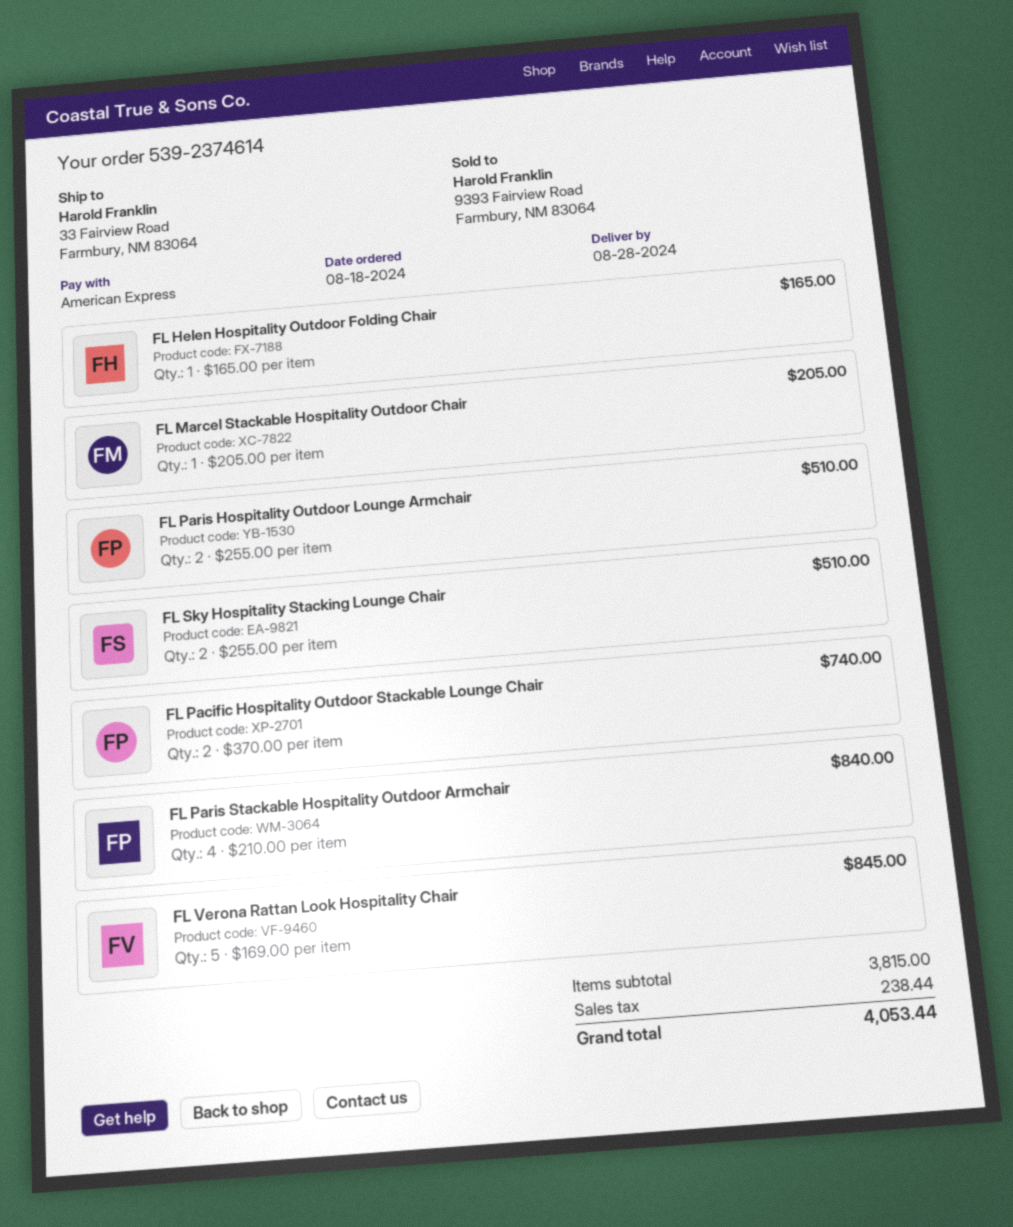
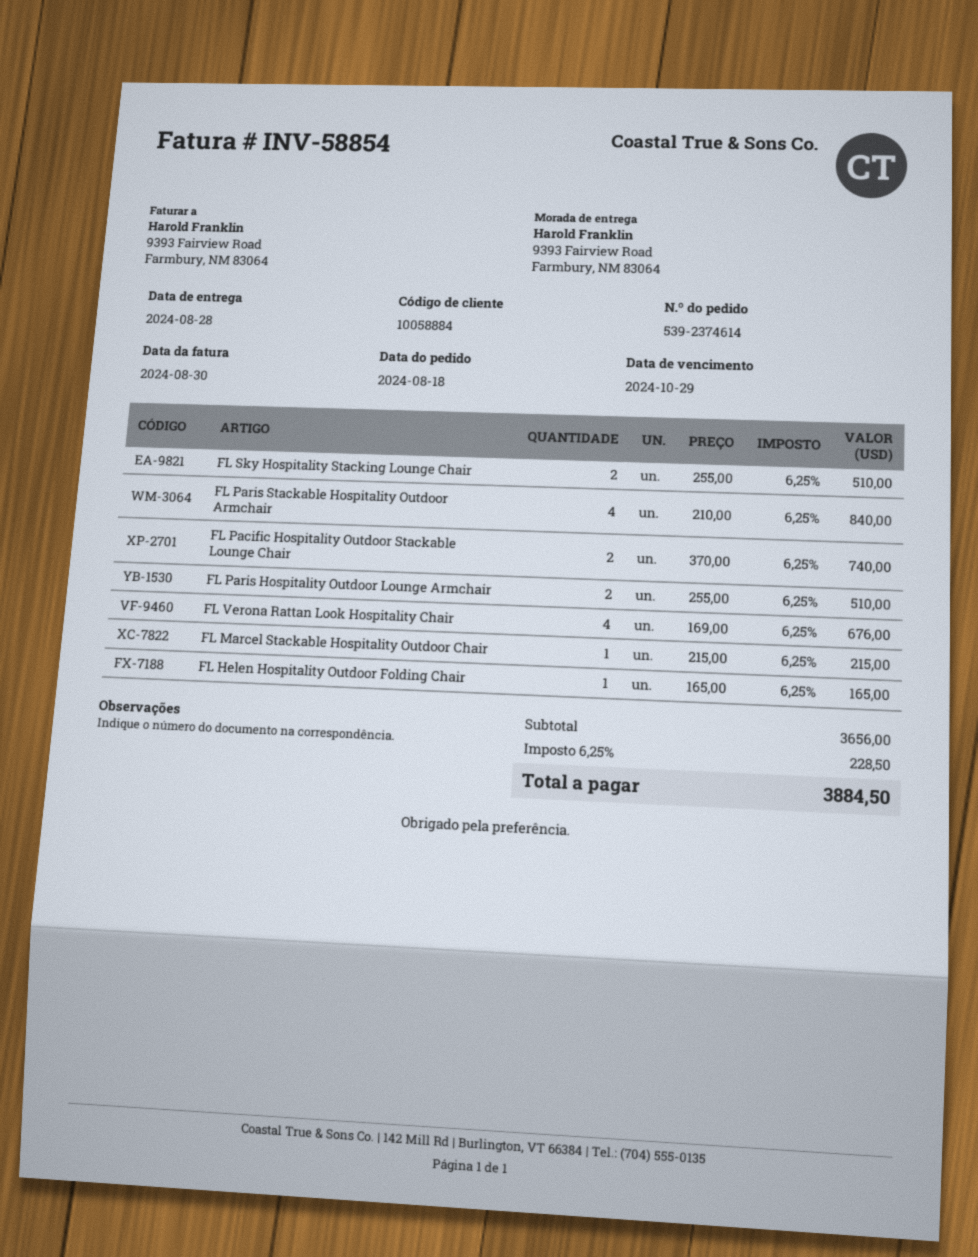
ship to: 33 Fairview Road, Farmbury, NM 83064 -> 9393 Fairview Road, Farmbury, NM 83064
FL Marcel Stackable Hospitality Outdoor Chair: 1 x 205.00 = 205.00 -> 1 x 215.00 = 215.00
FL Verona Rattan Look Hospitality Chair: 5 x 169.00 = 845.00 -> 4 x 169.00 = 676.00
subtotal: 3815.00 -> 3656.00
tax: 238.44 -> 228.50
total: 4053.44 -> 3884.50

